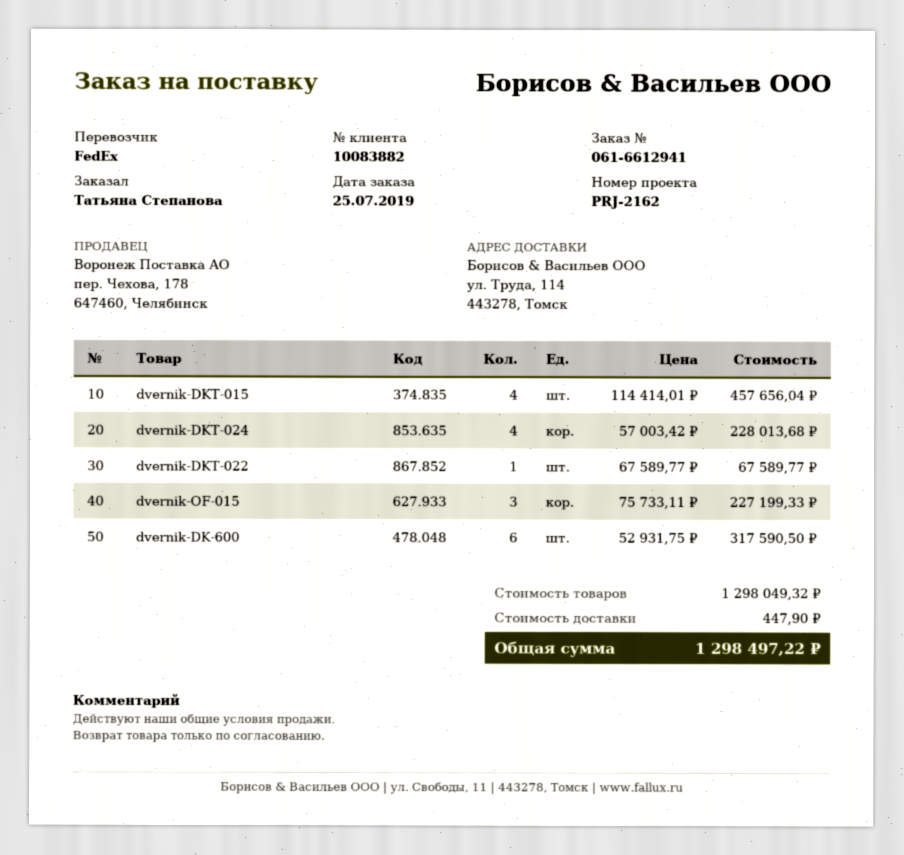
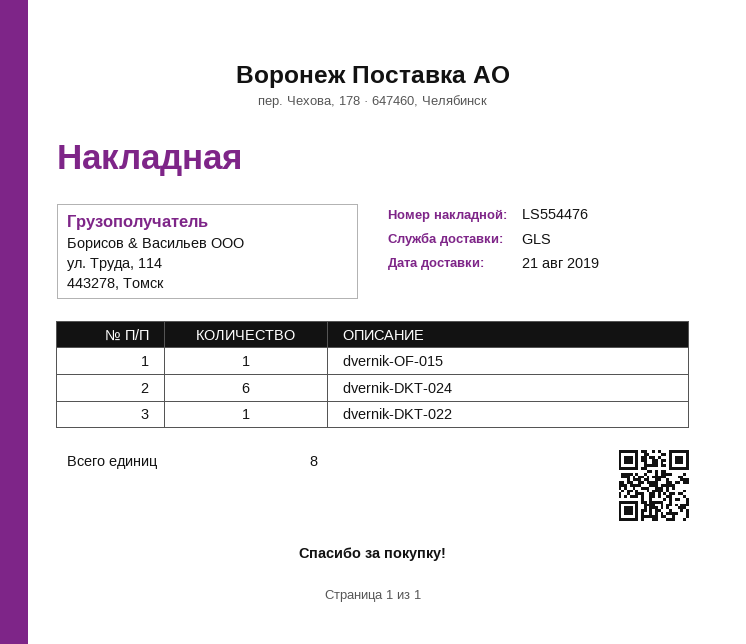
shipping method: FedEx -> GLS
dvernik-DKT-015: 4 -> none
dvernik-DKT-024: 4 -> 6
dvernik-OF-015: 3 -> 1
dvernik-DK-600: 6 -> none

